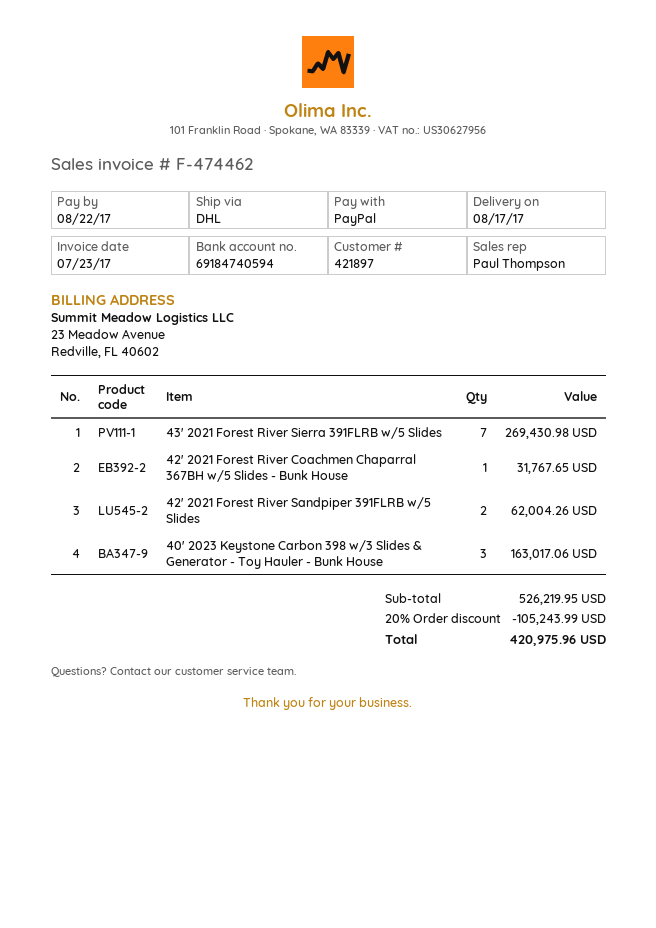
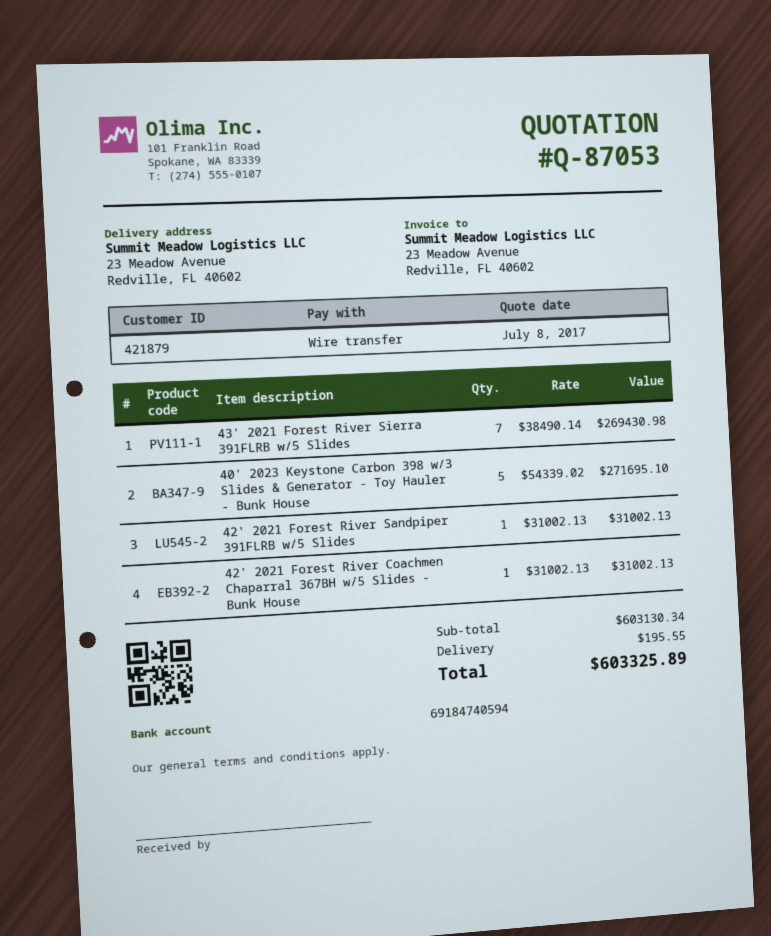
customer number: 421897 -> 421879
payment method: PayPal -> bank transfer
42' 2021 Forest River Coachmen Chaparral 367BH w/5 Slides - Bunk House: 1 for 31767.65 -> 1 for 31002.13
42' 2021 Forest River Sandpiper 391FLRB w/5 Slides: 2 for 62004.26 -> 1 for 31002.13
40' 2023 Keystone Carbon 398 w/3 Slides & Generator - Toy Hauler - Bunk House: 3 for 163017.06 -> 5 for 271695.10
subtotal: 526219.95 -> 603130.34
discount: 20% = 105243.99 -> none
shipping: none -> 195.55
total: 420975.96 -> 603325.89

